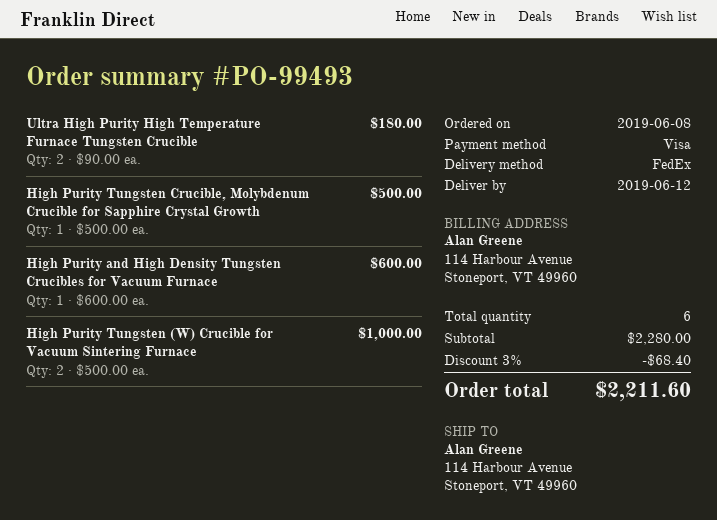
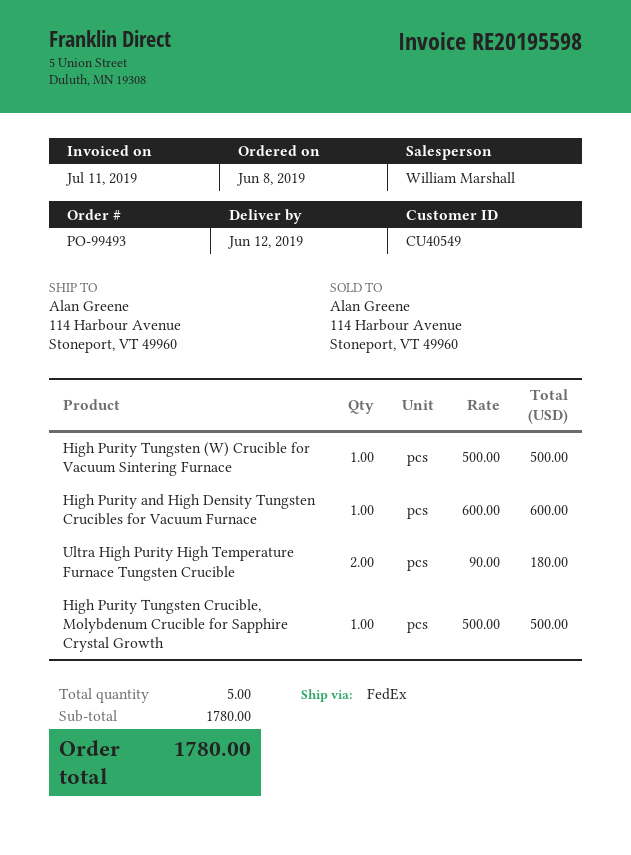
High Purity Tungsten (W) Crucible for Vacuum Sintering Furnace: 2 x 500.00 = 1000.00 -> 1 x 500.00 = 500.00
total quantity: 6 -> 5
subtotal: 2280.00 -> 1780.00
discount: 3% = 68.40 -> none
total: 2211.60 -> 1780.00

